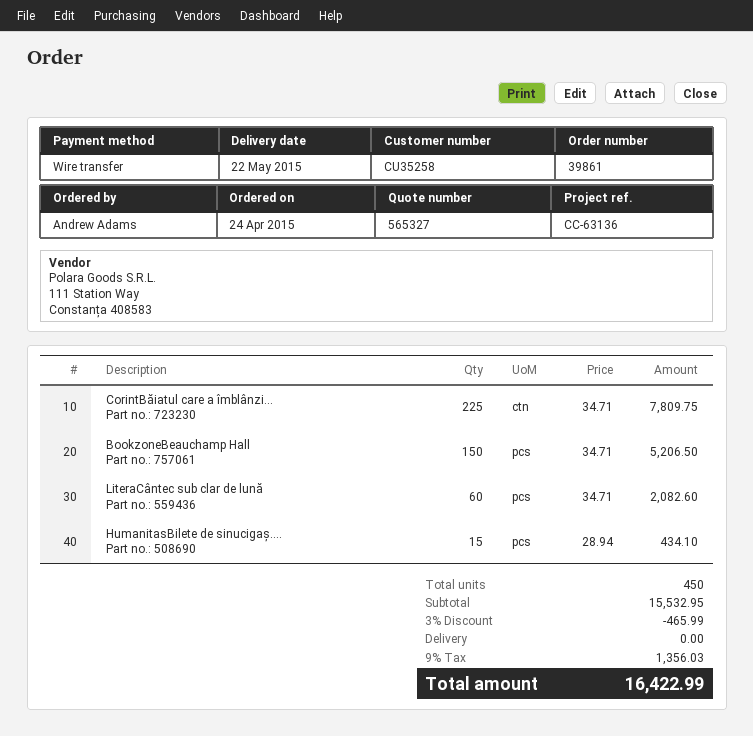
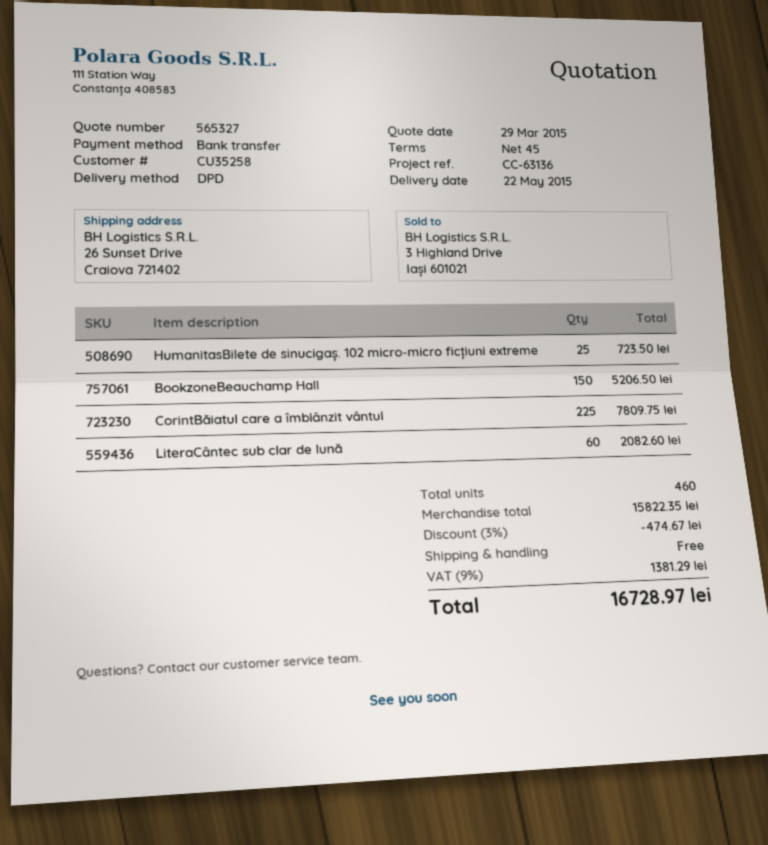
HumanitasBilete de sinucigaș....: 15 for 434.10 -> 25 for 723.50
total quantity: 450 -> 460
subtotal: 15532.95 -> 15822.35
discount: 3% = 465.99 -> 3% = 474.67
tax: 9% = 1356.03 -> 9% = 1381.29
total: 16422.99 -> 16728.97

